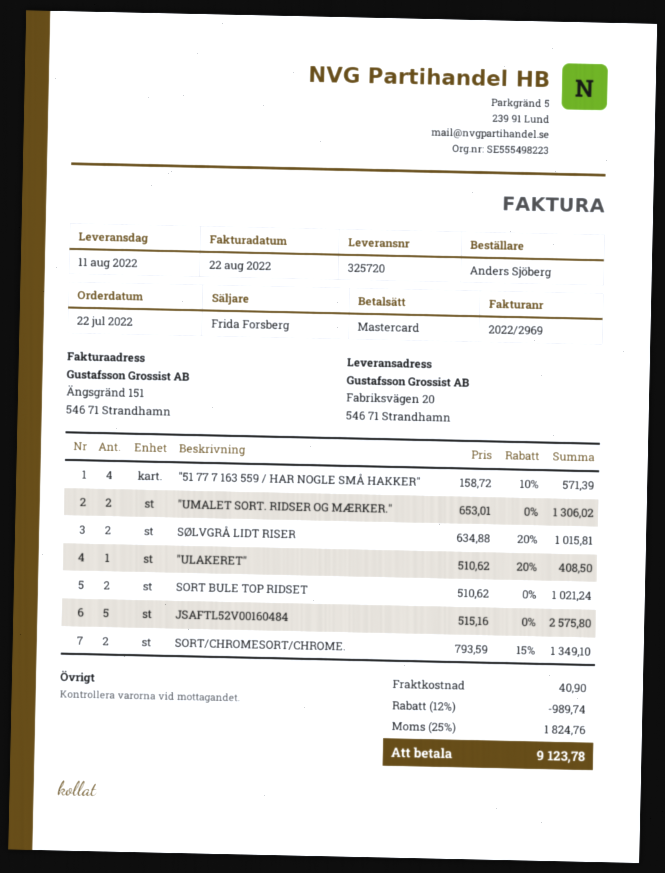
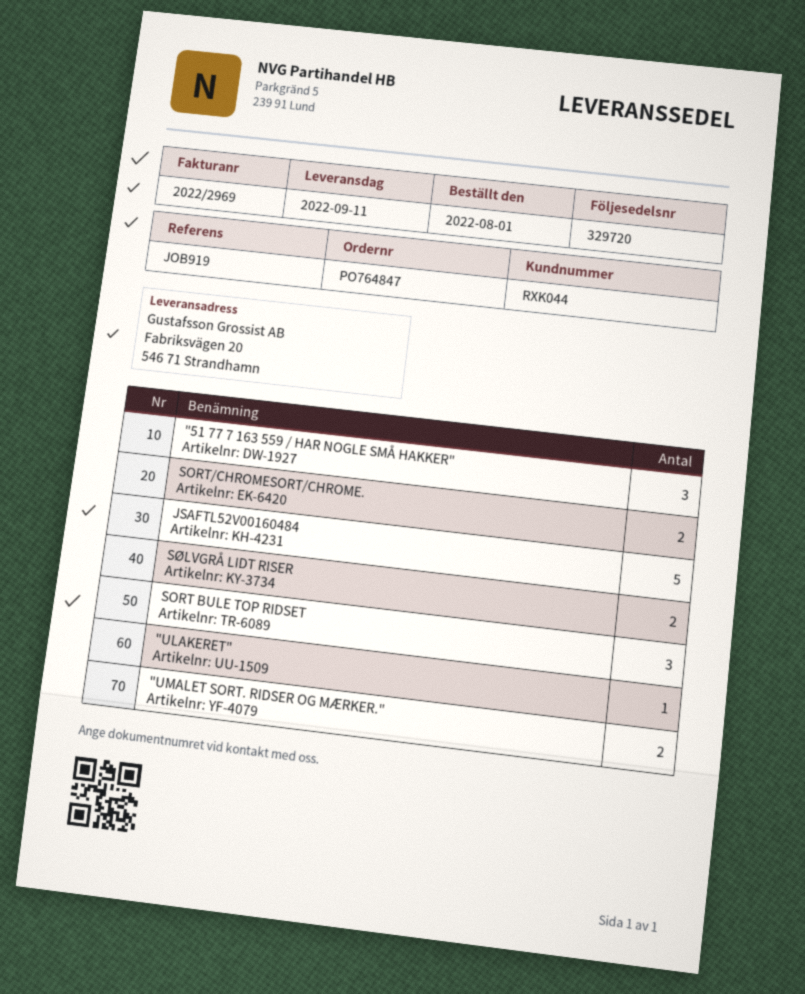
order date: 2022-07-22 -> 2022-08-01
delivery note number: 325720 -> 329720
delivery date: 2022-08-11 -> 2022-09-11
"51 77 7 163 559 / HAR NOGLE SMÅ HAKKER": 4 -> 3
SORT BULE TOP RIDSET: 2 -> 3

